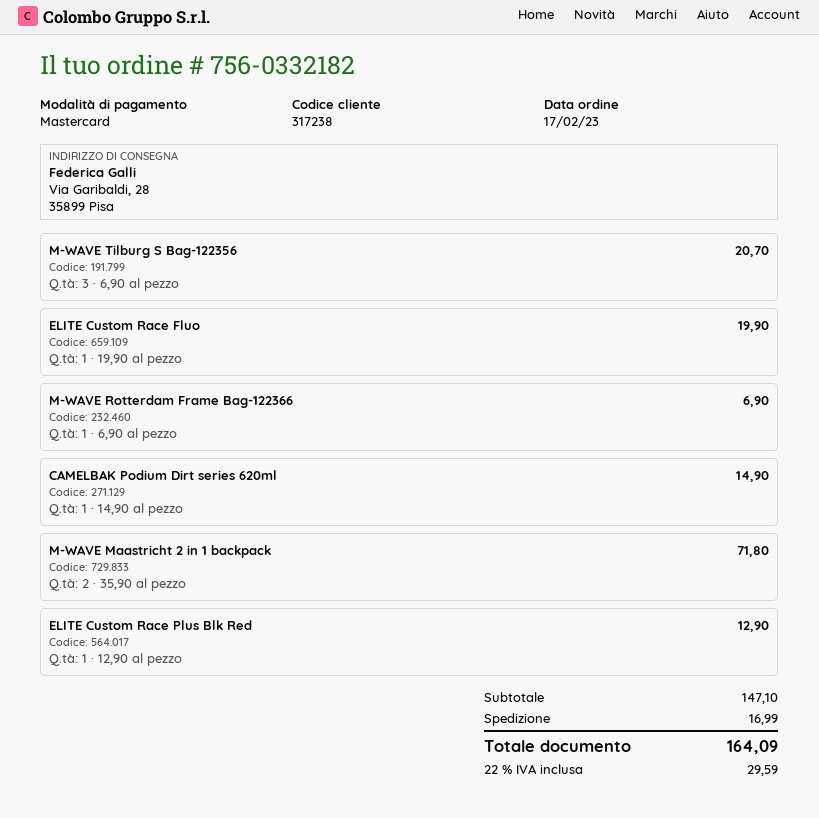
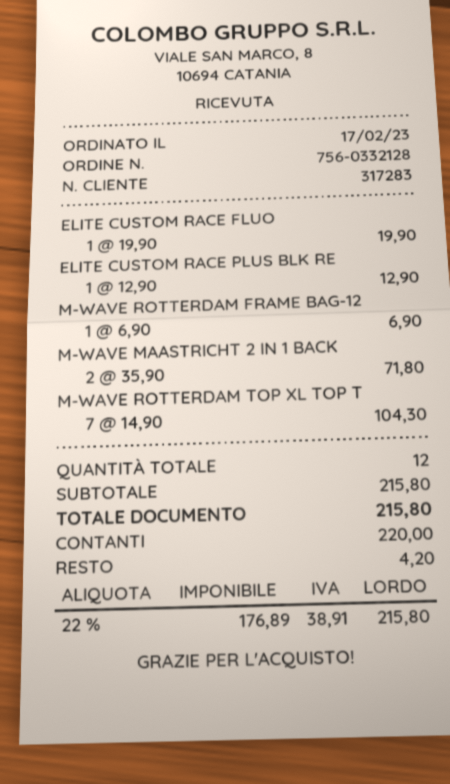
order number: 756-0332182 -> 756-0332128
customer number: 317238 -> 317283
payment method: Mastercard -> cash
M-WAVE Tilburg S Bag-122356: 3 x 6.90 = 20.70 -> none
CAMELBAK Podium Dirt series 620ml: 1 x 14.90 = 14.90 -> none
M-WAVE ROTTERDAM TOP XL TOP T: none -> 7 x 14.90 = 104.30
subtotal: 147.10 -> 215.80
shipping: 16.99 -> none
tax: 22% = 29.59 -> 22% = 38.91
total: 164.09 -> 215.80

